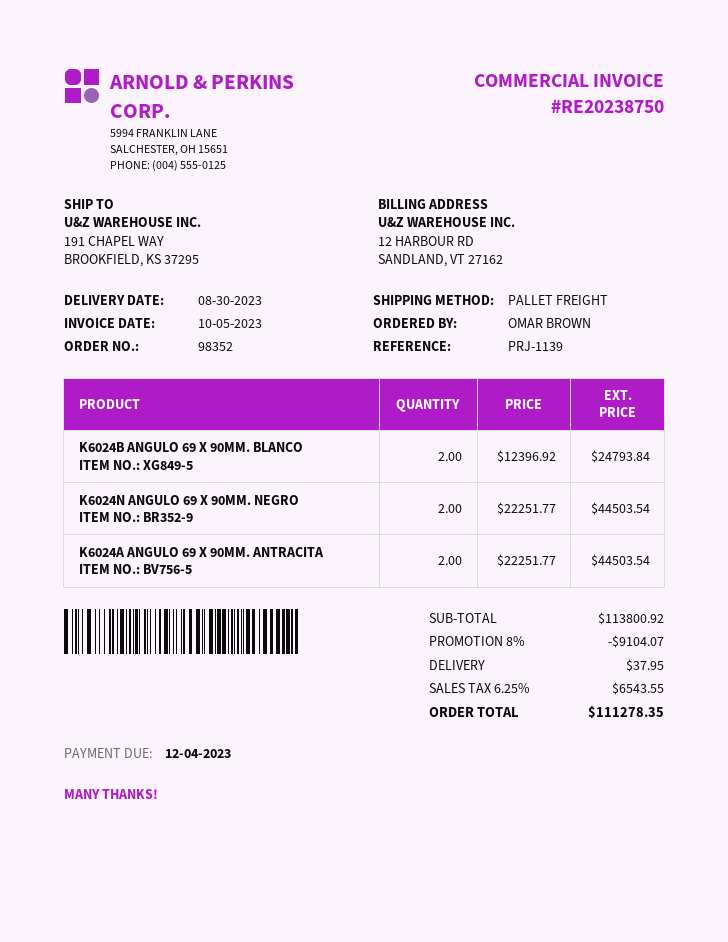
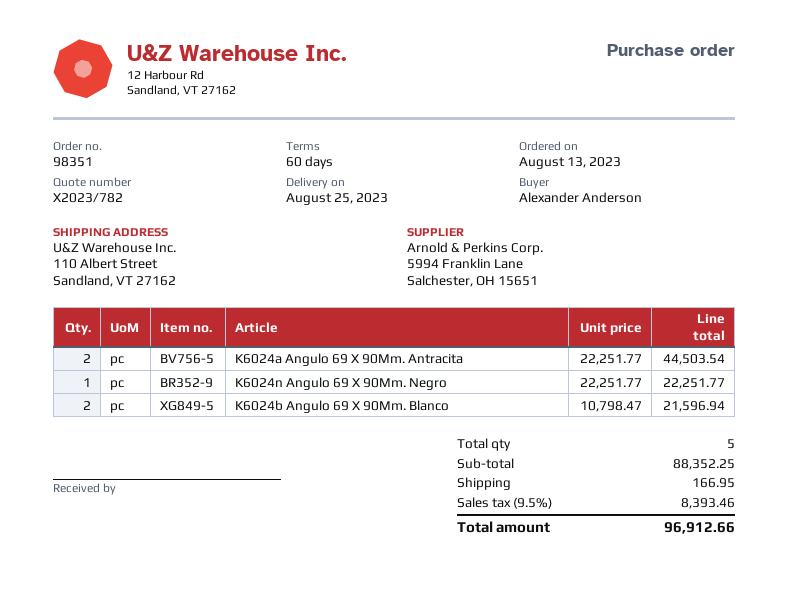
order number: 98352 -> 98351
delivery date: 2023-08-30 -> 2023-08-25
ordered by: OMAR BROWN -> Alexander Anderson
ship to: 191 CHAPEL WAY, BROOKFIELD, KS 37295 -> 110 Albert Street, Sandland, VT 27162
K6024B ANGULO 69 X 90MM. BLANCO: 2 x 12396.92 = 24793.84 -> 2 x 10798.47 = 21596.94
K6024N ANGULO 69 X 90MM. NEGRO: 2 x 22251.77 = 44503.54 -> 1 x 22251.77 = 22251.77
subtotal: 113800.92 -> 88352.25
discount: 8% = 9104.07 -> none
shipping: 37.95 -> 166.95
tax: 6.25% = 6543.55 -> 9.5% = 8393.46
total: 111278.35 -> 96912.66

